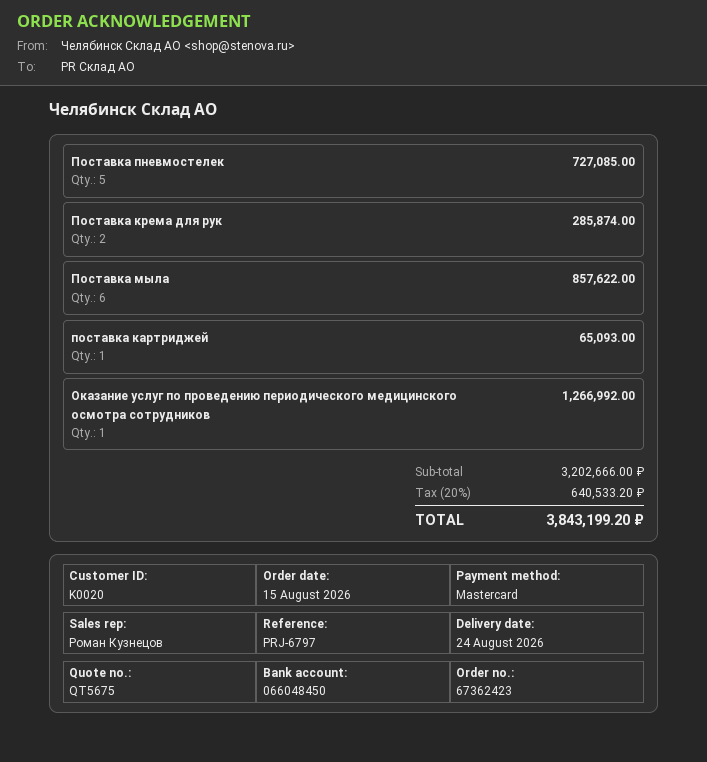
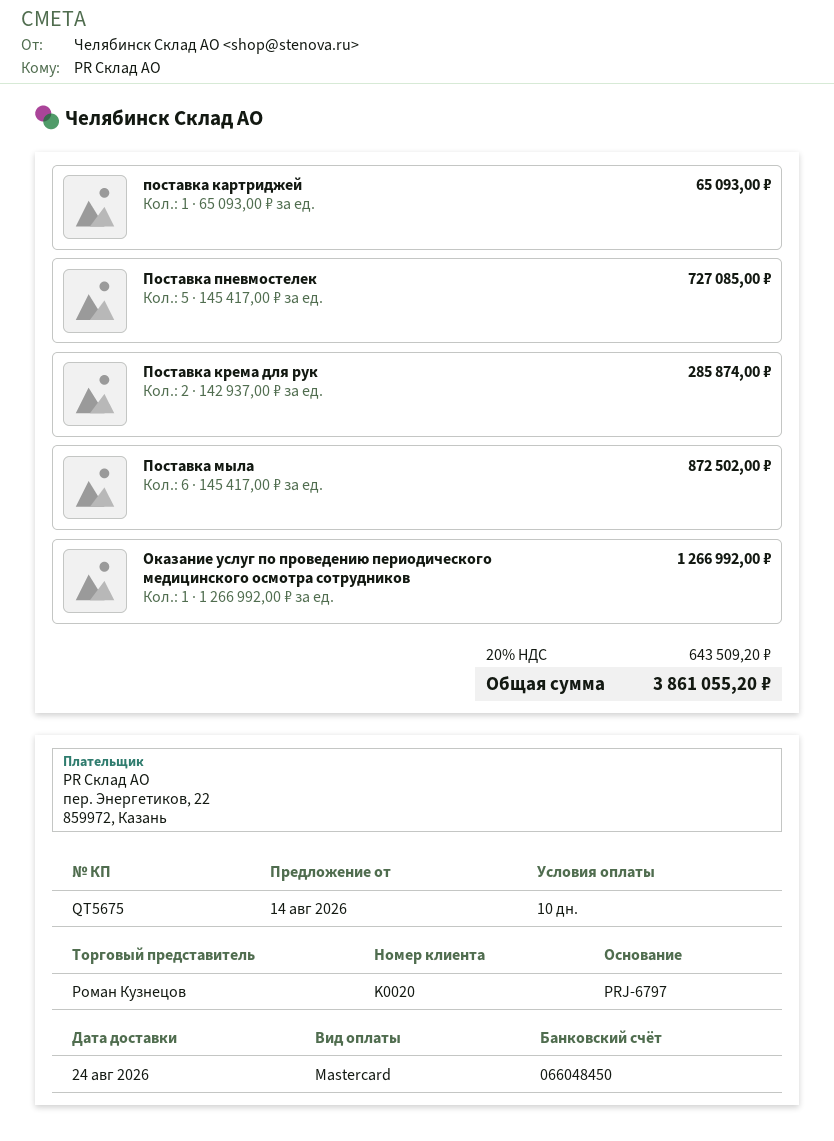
Поставка мыла: 6 for 857622.00 -> 6 for 872502.00
tax: 20% = 640533.20 -> 20% = 643509.20
total: 3843199.20 -> 3861055.20

